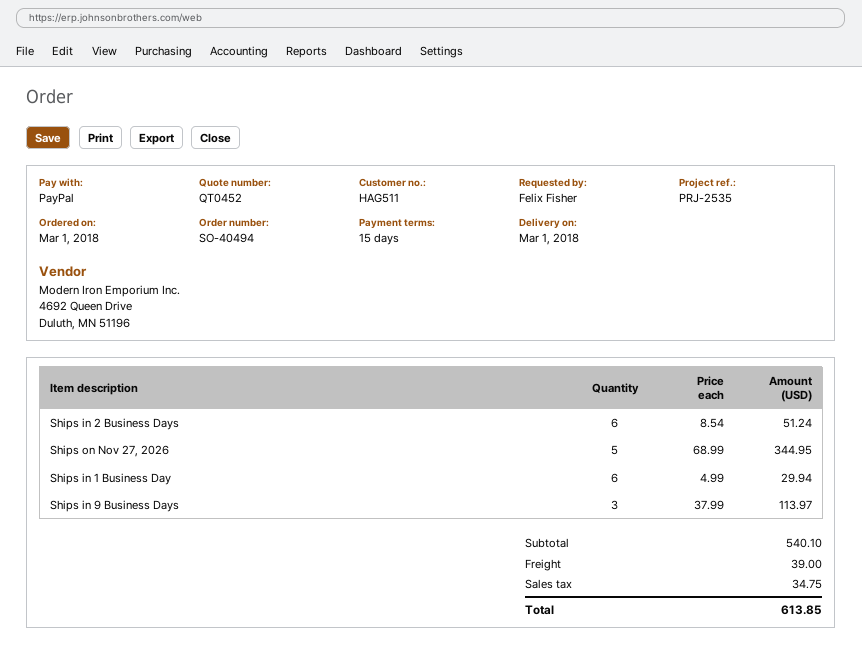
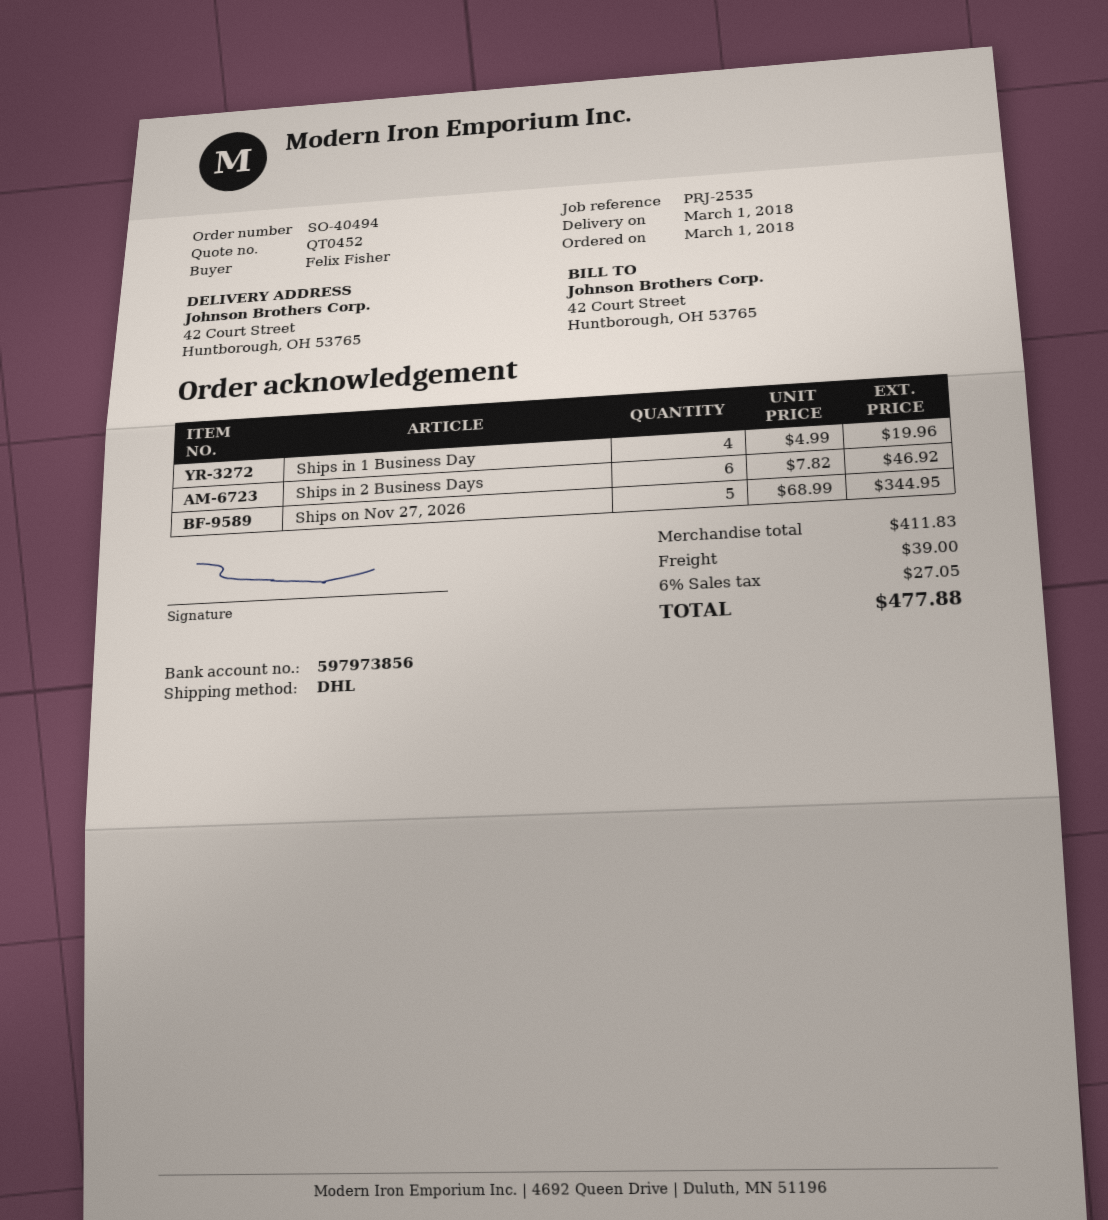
Ships in 2 Business Days: 6 x 8.54 = 51.24 -> 6 x 7.82 = 46.92
Ships in 1 Business Day: 6 x 4.99 = 29.94 -> 4 x 4.99 = 19.96
Ships in 9 Business Days: 3 x 37.99 = 113.97 -> none
subtotal: 540.10 -> 411.83
tax: 34.75 -> 27.05
total: 613.85 -> 477.88

